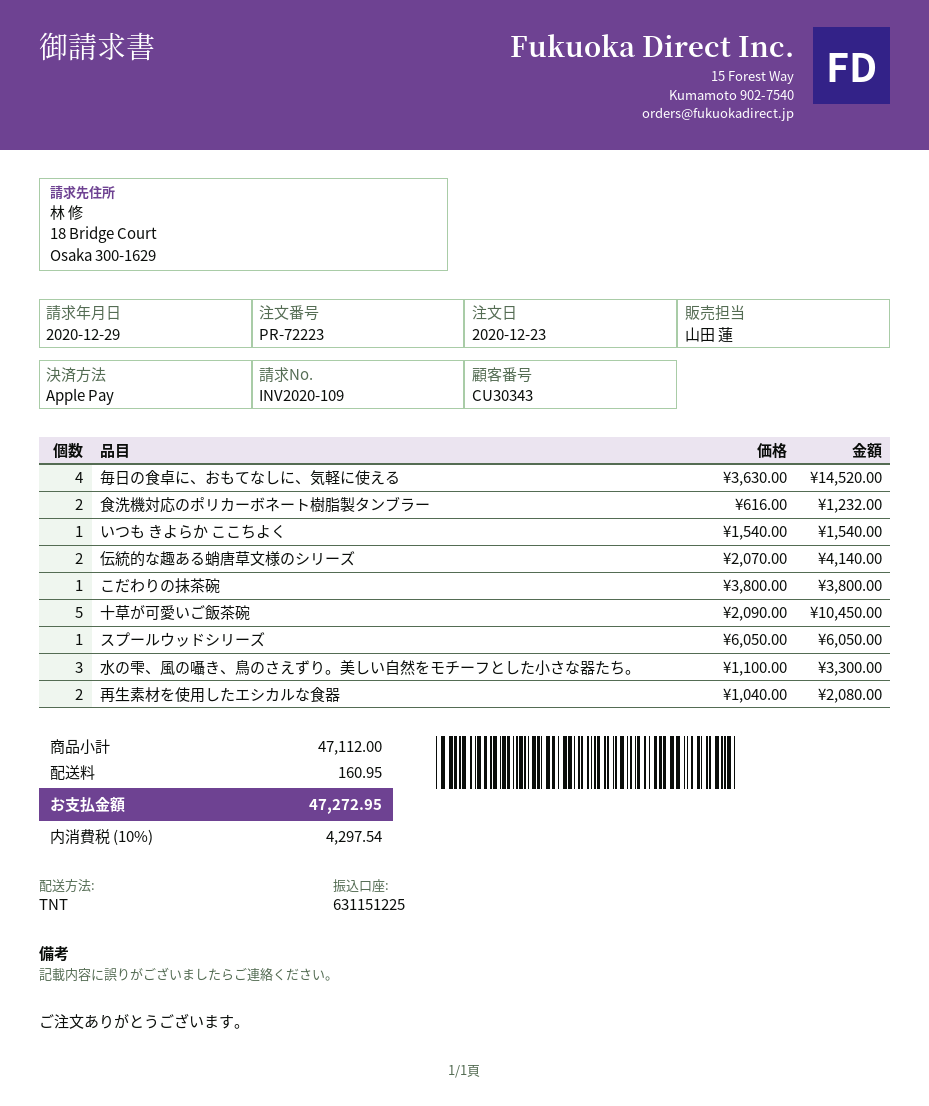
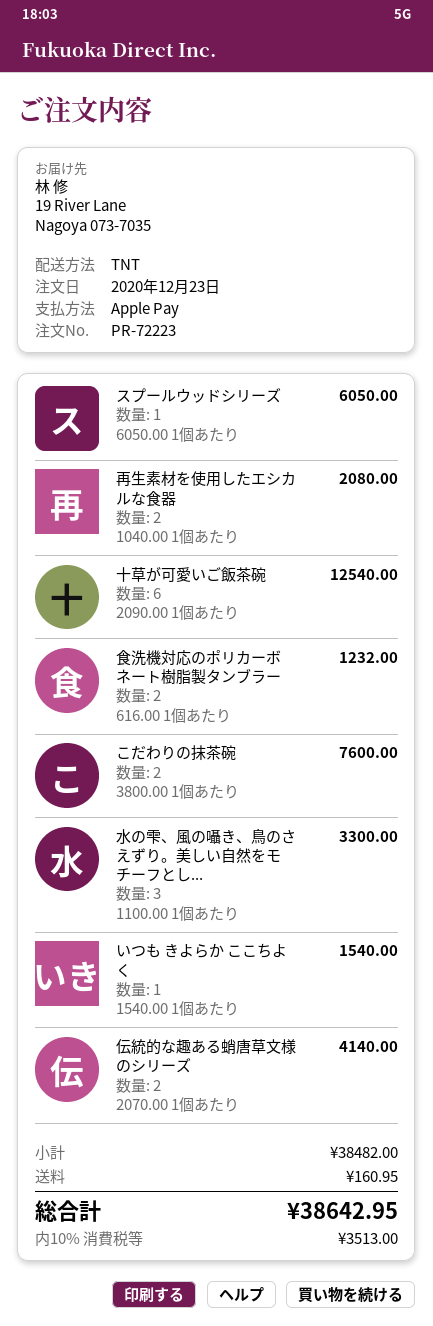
毎日の食卓に、おもてなしに、気軽に使える: 4 x 3630.00 = 14520.00 -> none
こだわりの抹茶碗: 1 x 3800.00 = 3800.00 -> 2 x 3800.00 = 7600.00
十草が可愛いご飯茶碗: 5 x 2090.00 = 10450.00 -> 6 x 2090.00 = 12540.00
subtotal: 47112.00 -> 38482.00
tax: 10% = 4297.54 -> 10% = 3513.00
total: 47272.95 -> 38642.95

